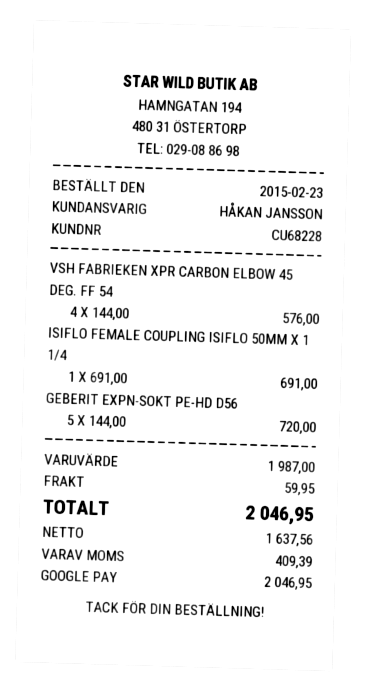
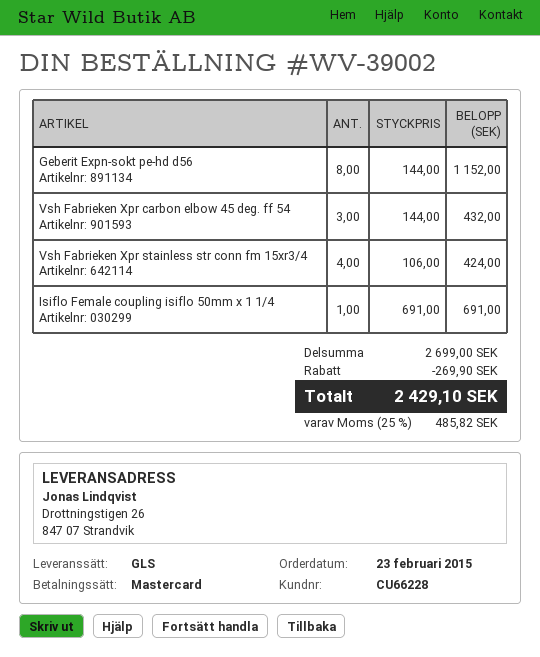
customer number: CU68228 -> CU66228
payment method: Google Pay -> Mastercard
VSH FABRIEKEN XPR CARBON ELBOW 45 DEG. FF 54: 4 x 144.00 = 576.00 -> 3 x 144.00 = 432.00
GEBERIT EXPN-SOKT PE-HD D56: 5 x 144.00 = 720.00 -> 8 x 144.00 = 1152.00
Vsh Fabrieken Xpr stainless str conn fm 15xr3/4: none -> 4 x 106.00 = 424.00
subtotal: 1987.00 -> 2699.00
discount: none -> 269.90
shipping: 59.95 -> none
tax: 409.39 -> 485.82
total: 2046.95 -> 2429.10

